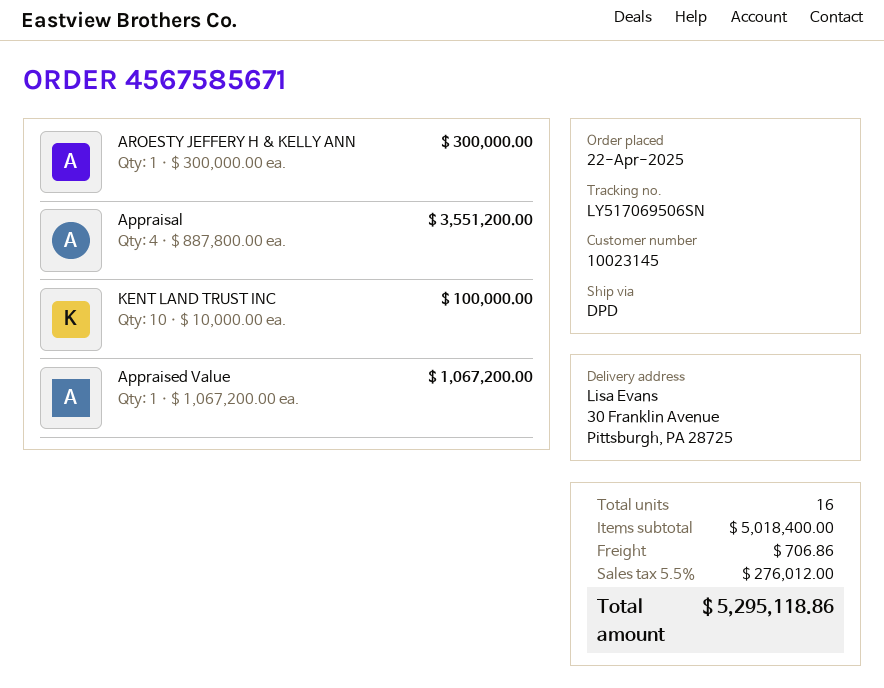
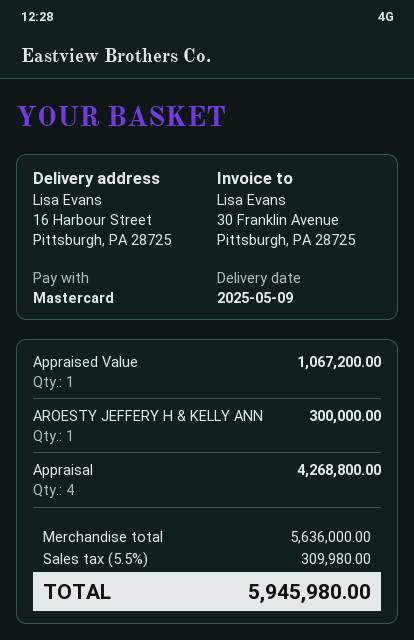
ship to: 30 Franklin Avenue, Pittsburgh, PA 28725 -> 16 Harbour Street, Pittsburgh, PA 28725
Appraisal: 4 for 3551200.00 -> 4 for 4268800.00
KENT LAND TRUST INC: 10 for 100000.00 -> none
subtotal: 5018400.00 -> 5636000.00
shipping: 706.86 -> none
tax: 5.5% = 276012.00 -> 5.5% = 309980.00
total: 5295118.86 -> 5945980.00

